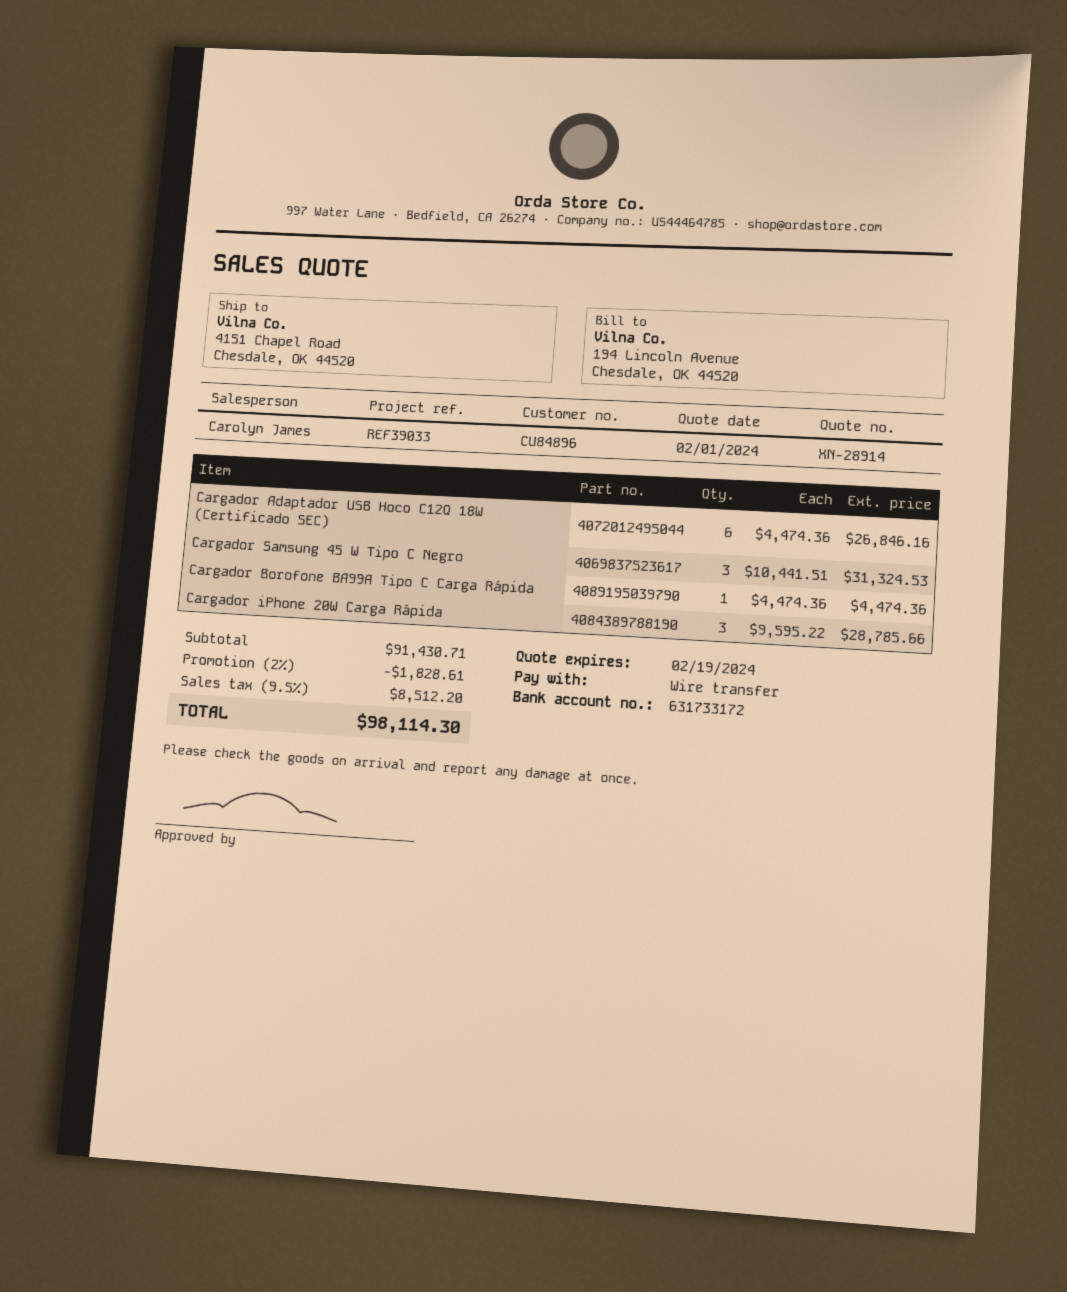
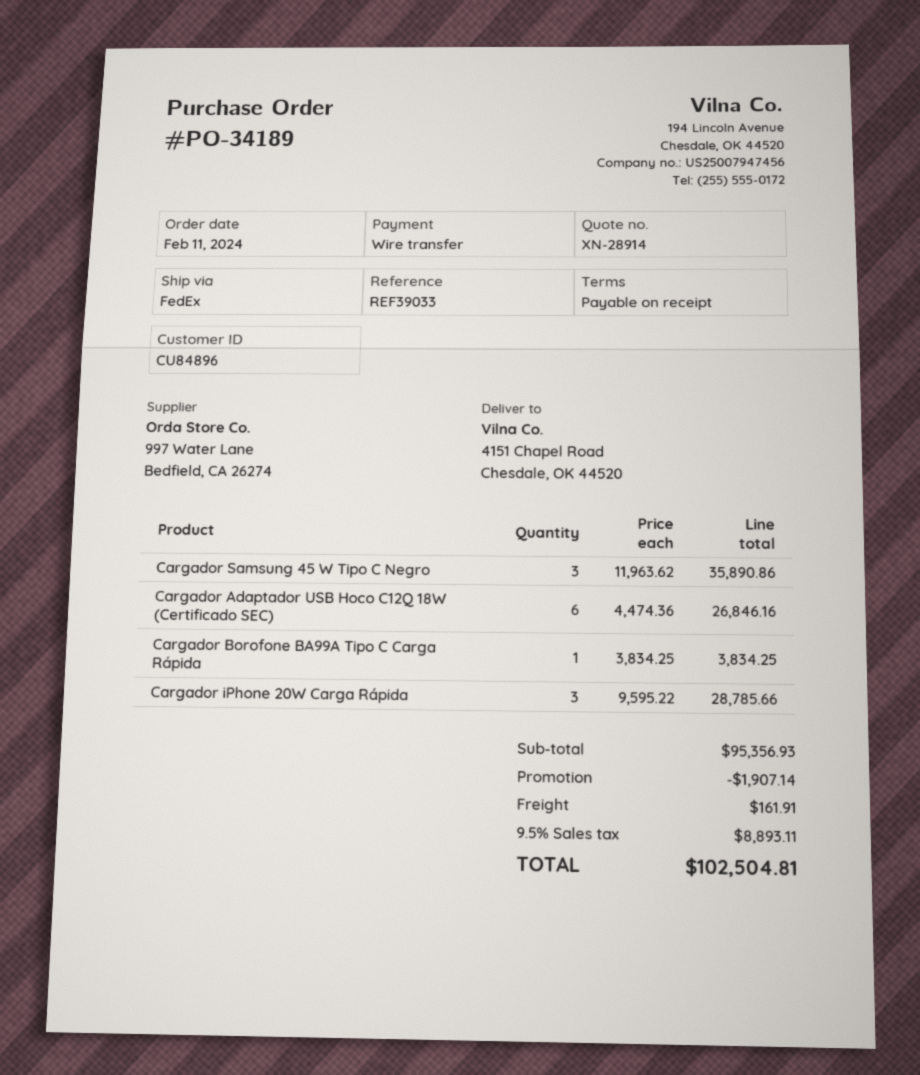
Cargador Samsung 45 W Tipo C Negro: 3 x 10441.51 = 31324.53 -> 3 x 11963.62 = 35890.86
Cargador Borofone BA99A Tipo C Carga Rápida: 1 x 4474.36 = 4474.36 -> 1 x 3834.25 = 3834.25
subtotal: 91430.71 -> 95356.93
discount: 1828.61 -> 1907.14
shipping: none -> 161.91
tax: 9.5% = 8512.20 -> 9.5% = 8893.11
total: 98114.30 -> 102504.81

